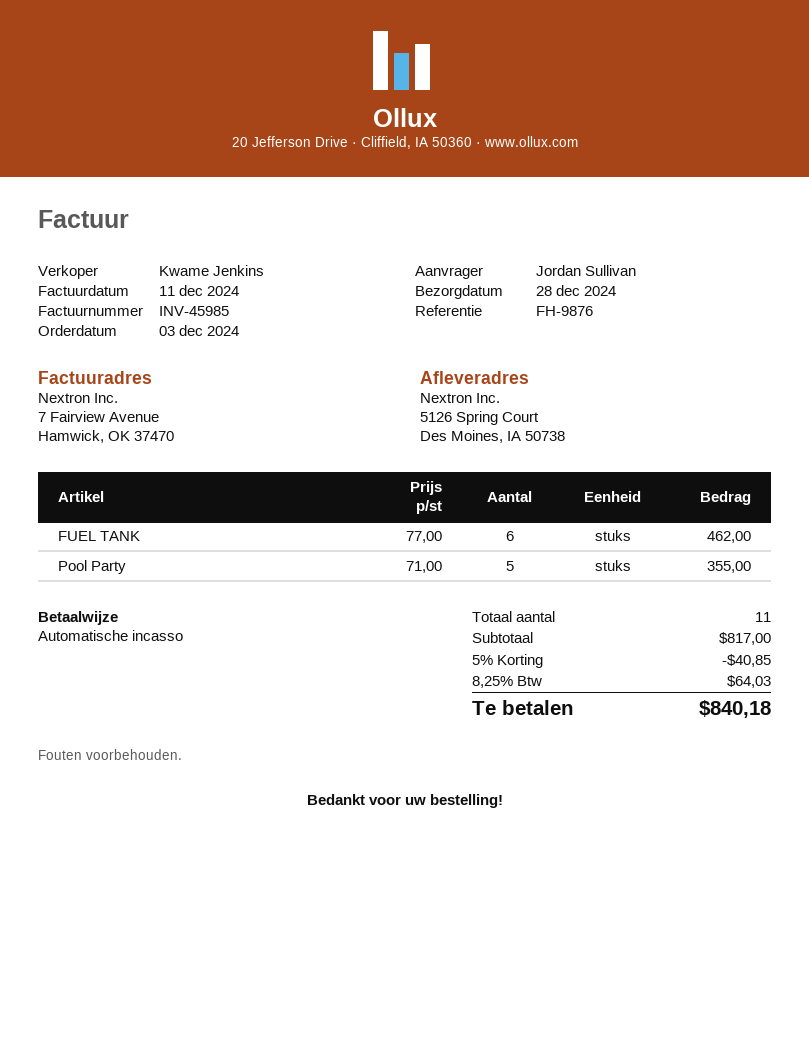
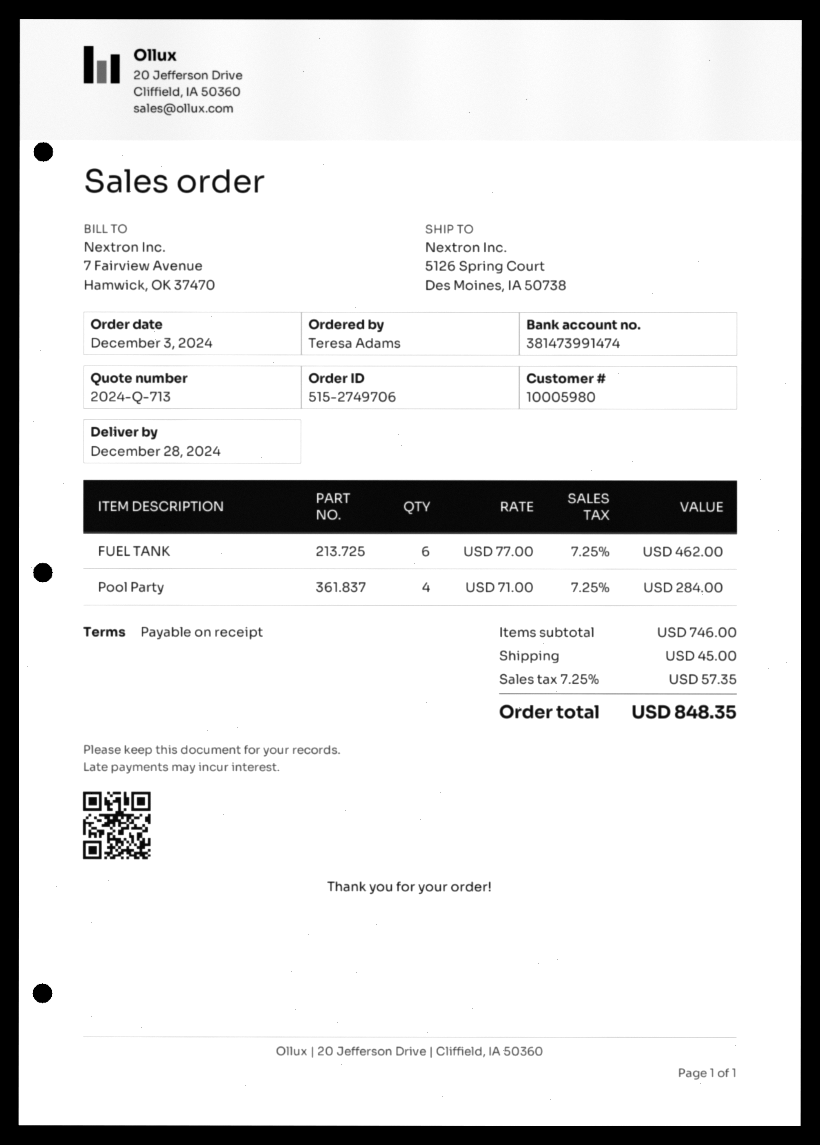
ordered by: Jordan Sullivan -> Teresa Adams
Pool Party: 5 x 71.00 = 355.00 -> 4 x 71.00 = 284.00
subtotal: 817.00 -> 746.00
discount: 5% = 40.85 -> none
shipping: none -> 45.00
tax: 8.25% = 64.03 -> 7.25% = 57.35
total: 840.18 -> 848.35

